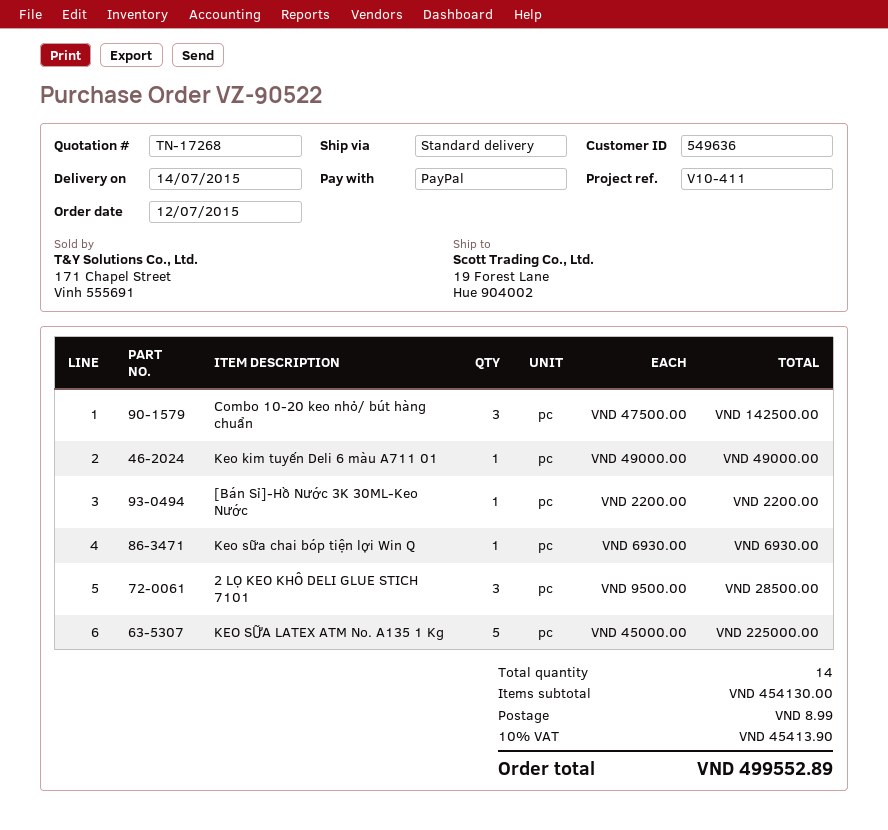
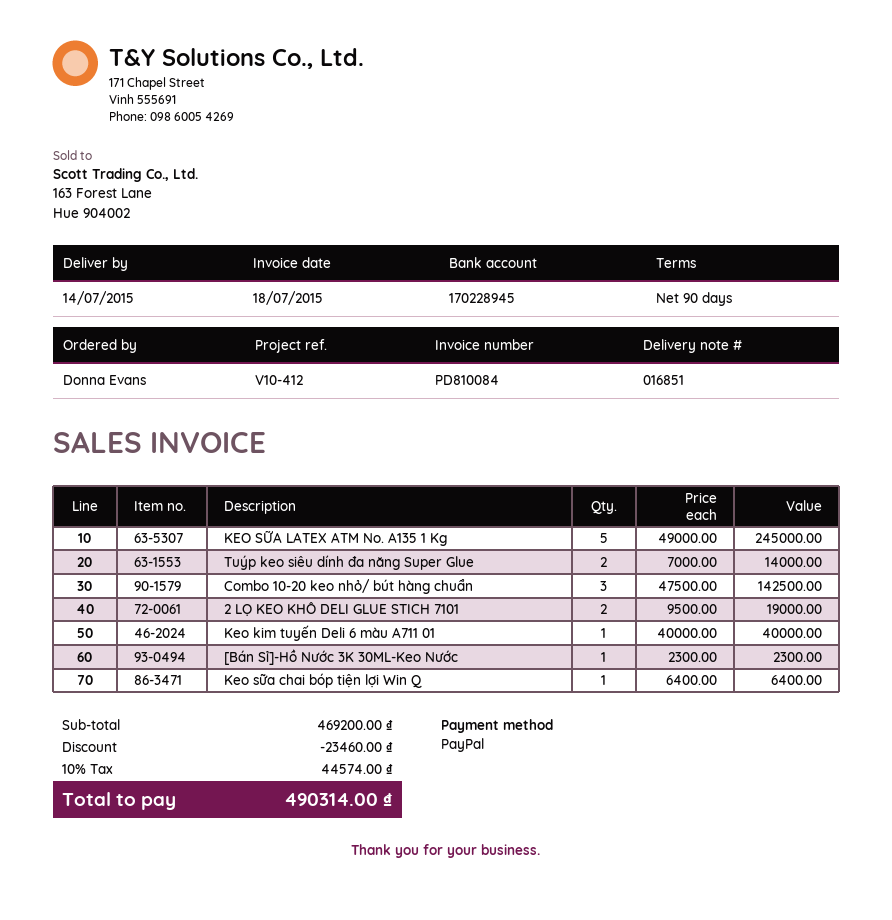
reference: V10-411 -> V10-412
Keo kim tuyến Deli 6 màu A711 01: 1 x 49000.00 = 49000.00 -> 1 x 40000.00 = 40000.00
[Bán Sỉ]-Hồ Nước 3K 30ML-Keo Nước: 1 x 2200.00 = 2200.00 -> 1 x 2300.00 = 2300.00
Keo sữa chai bóp tiện lợi Win Q: 1 x 6930.00 = 6930.00 -> 1 x 6400.00 = 6400.00
2 LỌ KEO KHÔ DELI GLUE STICH 7101: 3 x 9500.00 = 28500.00 -> 2 x 9500.00 = 19000.00
KEO SỮA LATEX ATM No. A135 1 Kg: 5 x 45000.00 = 225000.00 -> 5 x 49000.00 = 245000.00
Tuýp keo siêu dính đa năng Super Glue: none -> 2 x 7000.00 = 14000.00
subtotal: 454130.00 -> 469200.00
discount: none -> 23460.00
shipping: 8.99 -> none
tax: 10% = 45413.90 -> 10% = 44574.00
total: 499552.89 -> 490314.00

